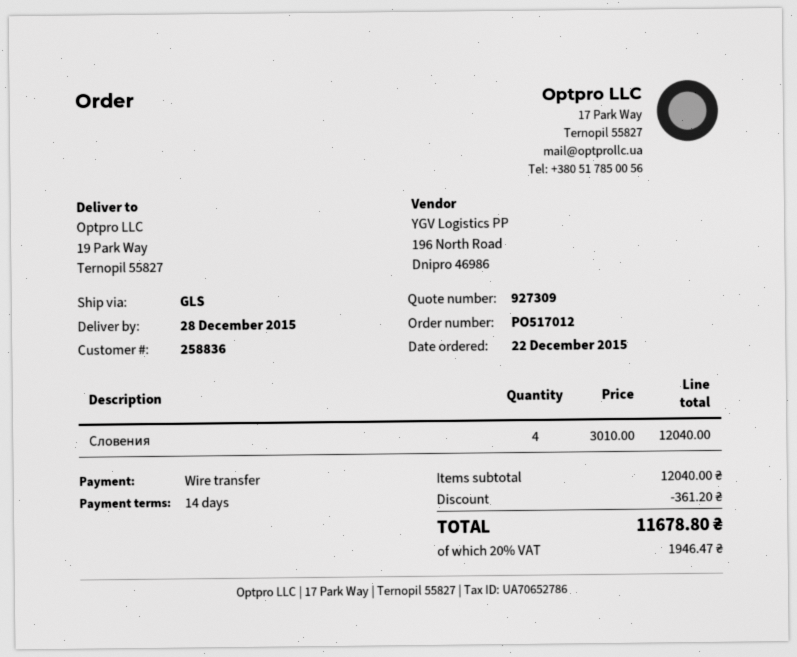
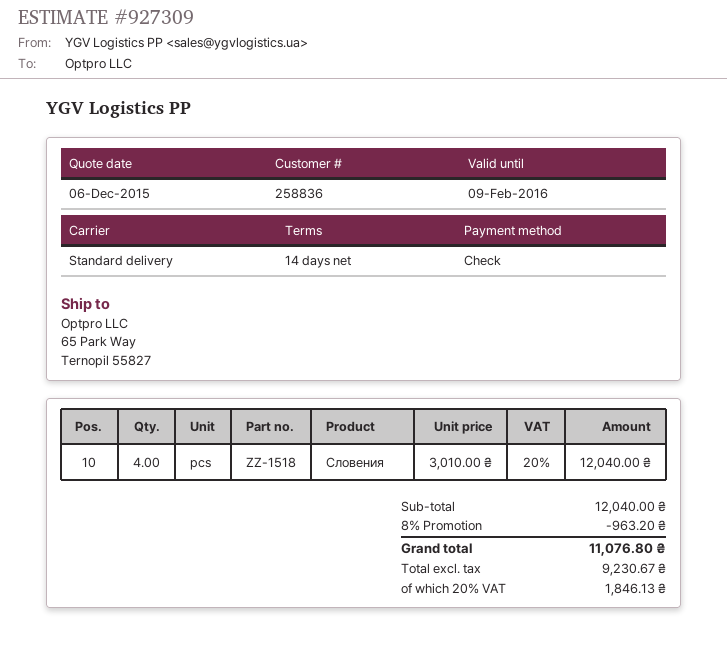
payment method: bank transfer -> cheque
shipping method: GLS -> standard
ship to: 19 Park Way, Ternopil 55827 -> 65 Park Way, Ternopil 55827
discount: 361.20 -> 963.20
tax: 20% = 1946.47 -> 20% = 1846.13
total: 11678.80 -> 11076.80

